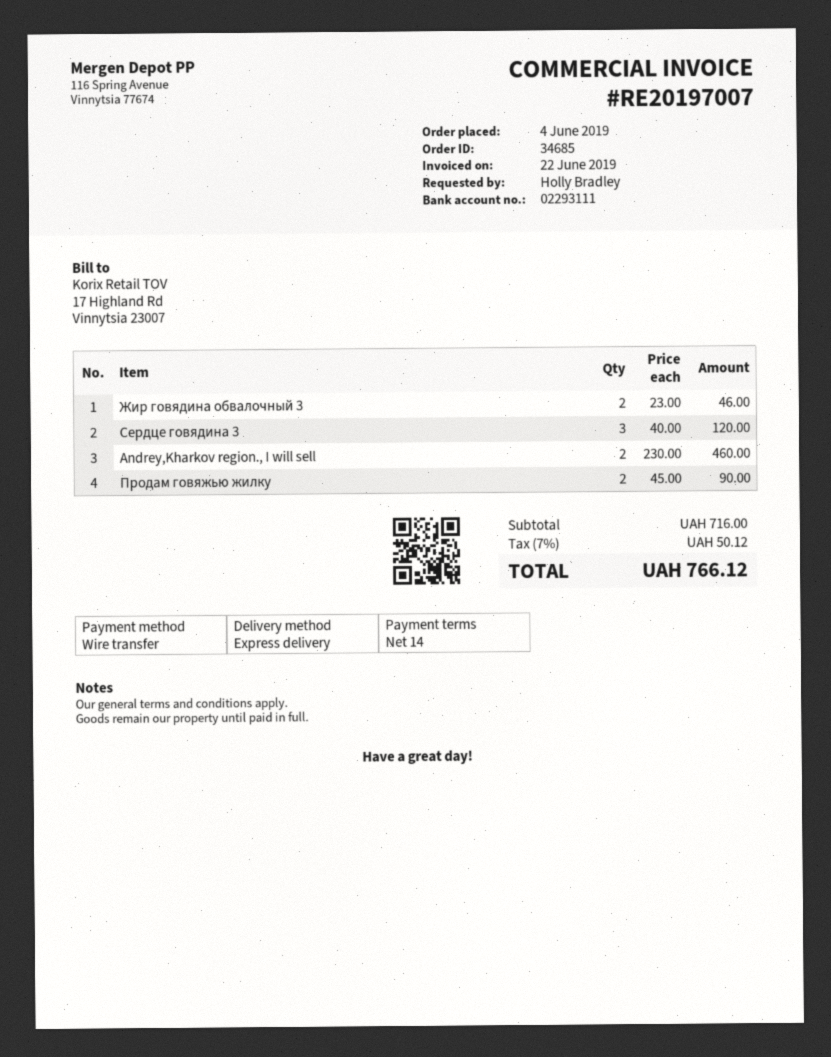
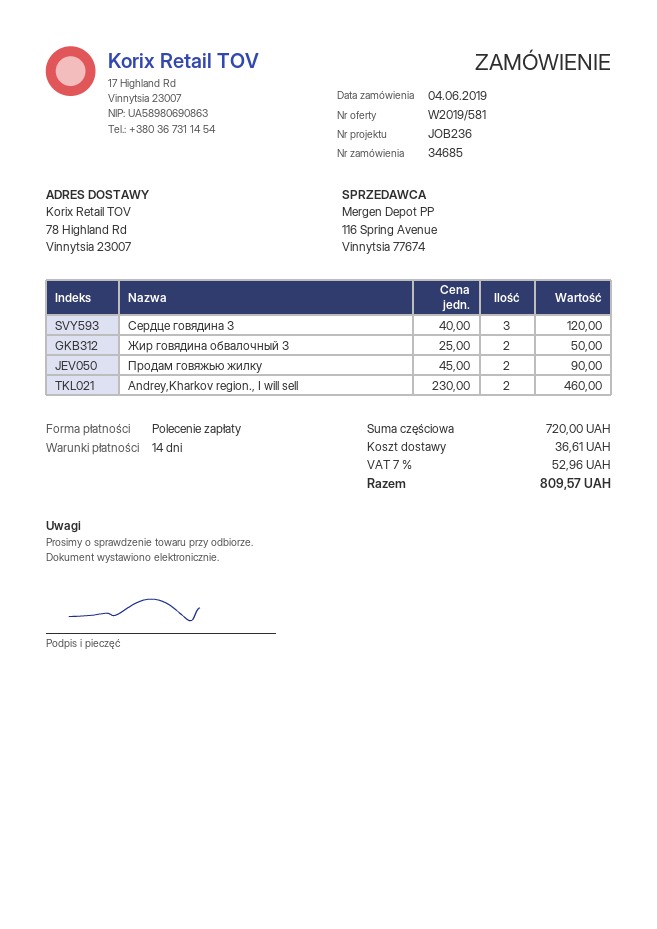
payment method: bank transfer -> direct debit
Жир говядина обвалочный 3: 2 x 23.00 = 46.00 -> 2 x 25.00 = 50.00
subtotal: 716.00 -> 720.00
shipping: none -> 36.61
tax: 7% = 50.12 -> 7% = 52.96
total: 766.12 -> 809.57

